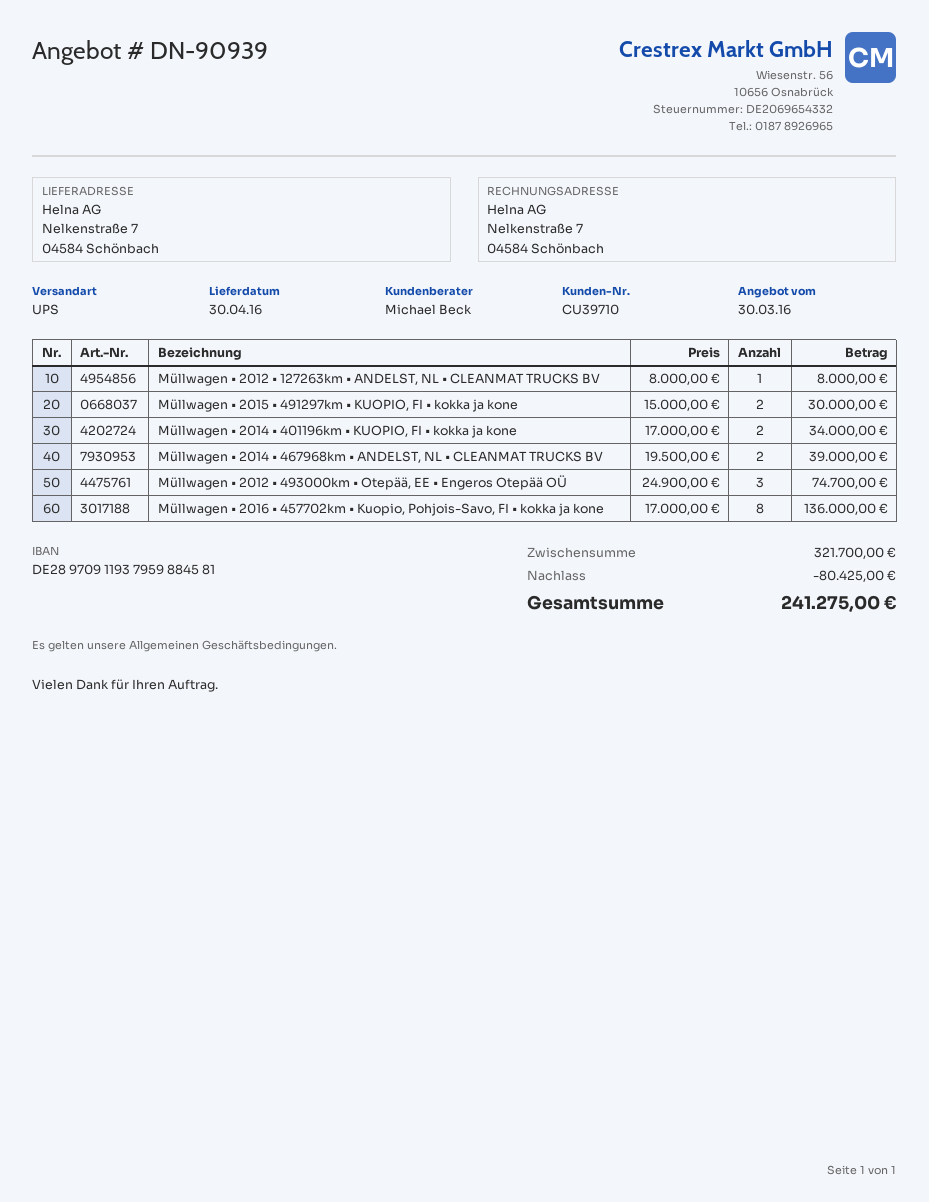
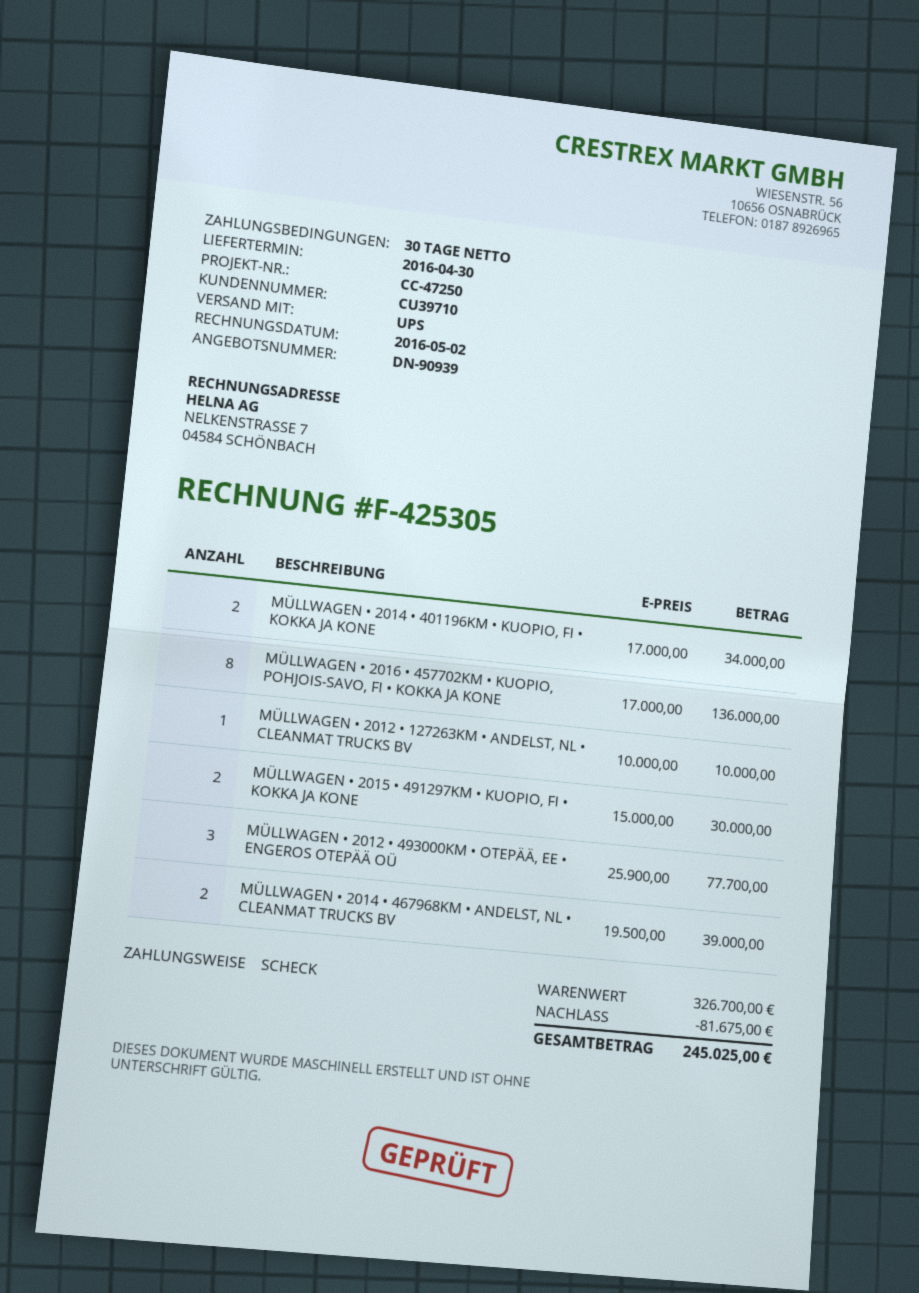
Müllwagen • 2012 • 127263km • ANDELST, NL • CLEANMAT TRUCKS BV: 1 x 8000.00 = 8000.00 -> 1 x 10000.00 = 10000.00
Müllwagen • 2012 • 493000km • Otepää, EE • Engeros Otepää OÜ: 3 x 24900.00 = 74700.00 -> 3 x 25900.00 = 77700.00
subtotal: 321700.00 -> 326700.00
discount: 80425.00 -> 81675.00
total: 241275.00 -> 245025.00

